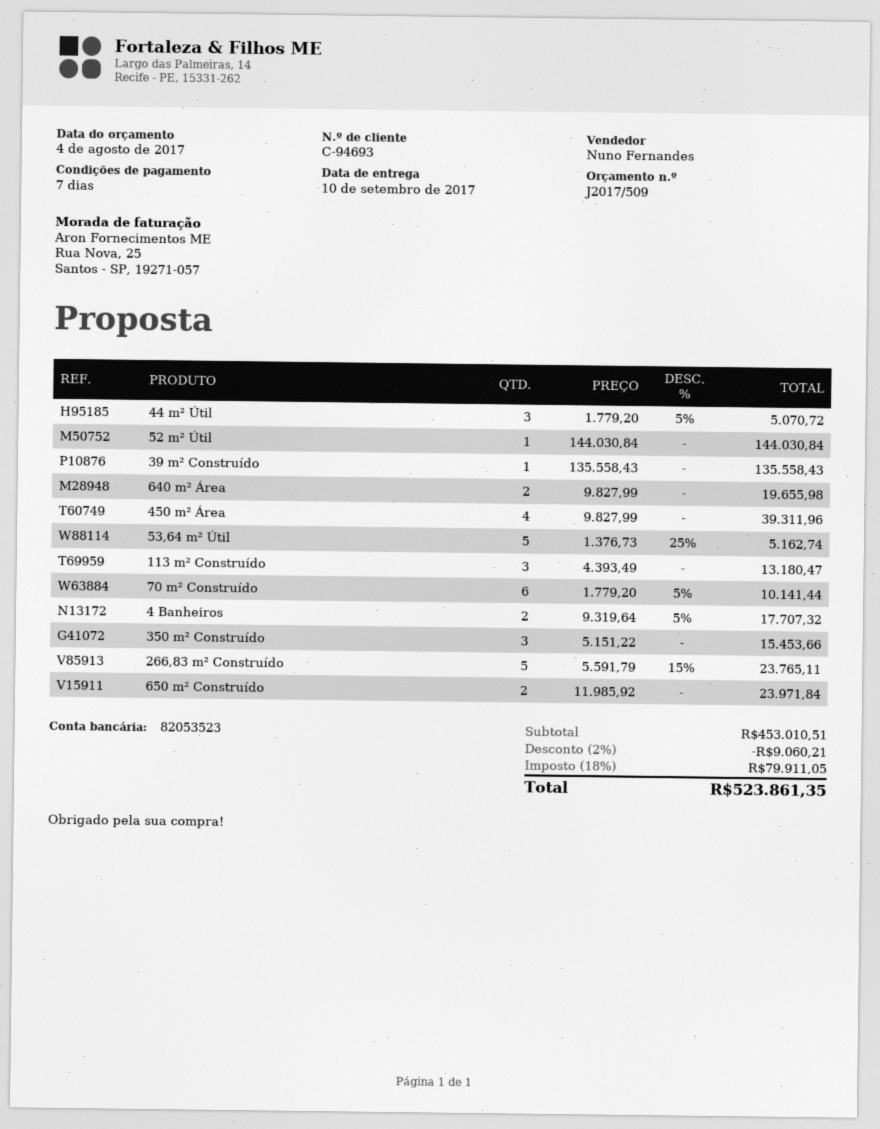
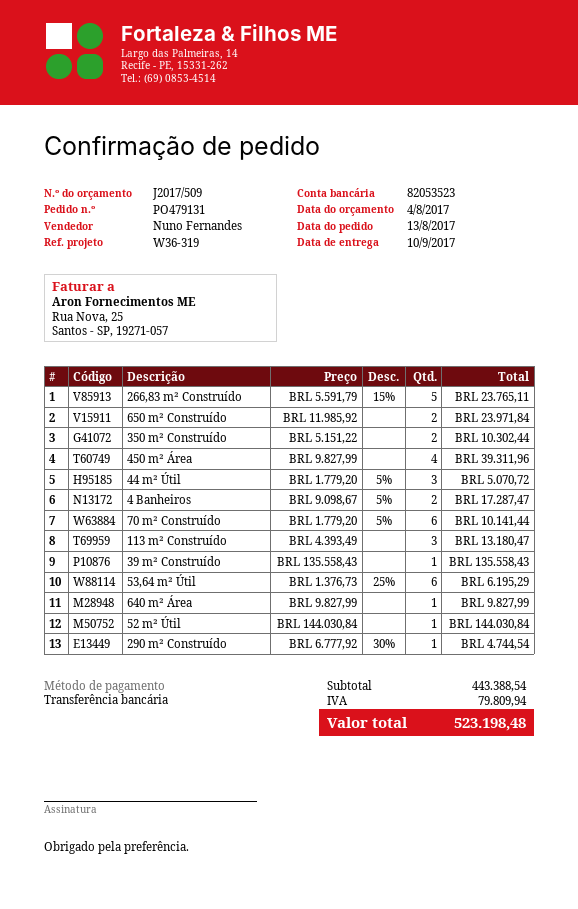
640 m² Área: 2 x 9827.99 = 19655.98 -> 1 x 9827.99 = 9827.99
53,64 m² Útil: 5 x 1376.73 - 25% = 5162.74 -> 6 x 1376.73 - 25% = 6195.29
4 Banheiros: 2 x 9319.64 - 5% = 17707.32 -> 2 x 9098.67 - 5% = 17287.47
350 m² Construído: 3 x 5151.22 = 15453.66 -> 2 x 5151.22 = 10302.44
290 m² Construído: none -> 1 x 6777.92 - 30% = 4744.54
subtotal: 453010.51 -> 443388.54
discount: 2% = 9060.21 -> none
tax: 79911.05 -> 79809.94
total: 523861.35 -> 523198.48

